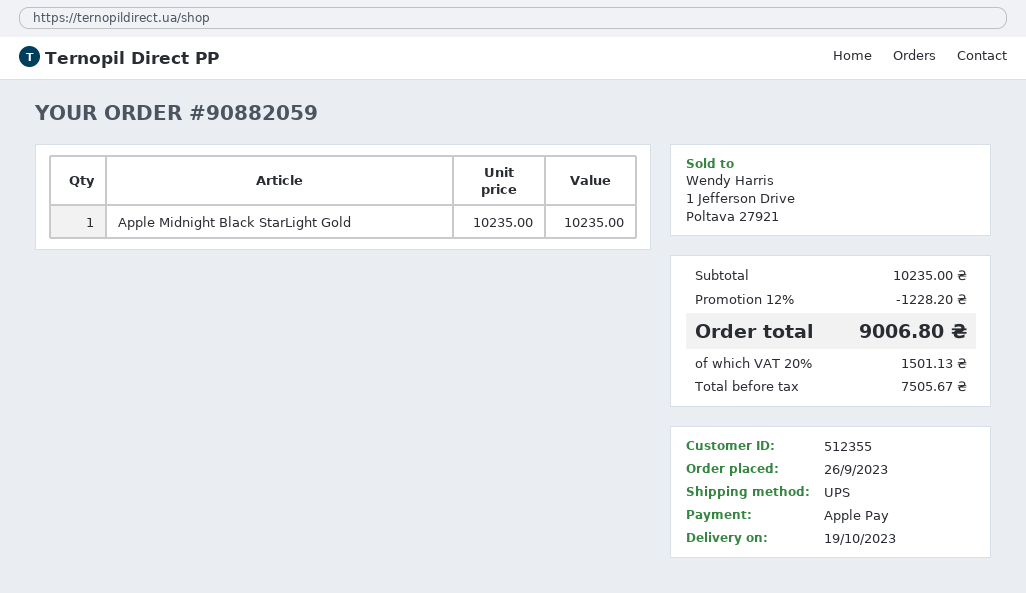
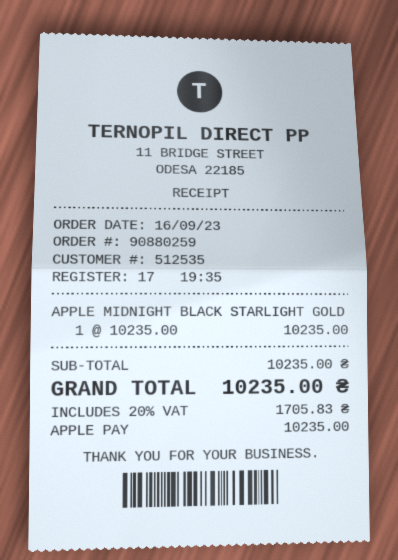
order number: 90882059 -> 90880259
order date: 2023-09-26 -> 2023-09-16
customer number: 512355 -> 512535
discount: 12% = 1228.20 -> none
tax: 20% = 1501.13 -> 20% = 1705.83
total: 9006.80 -> 10235.00

